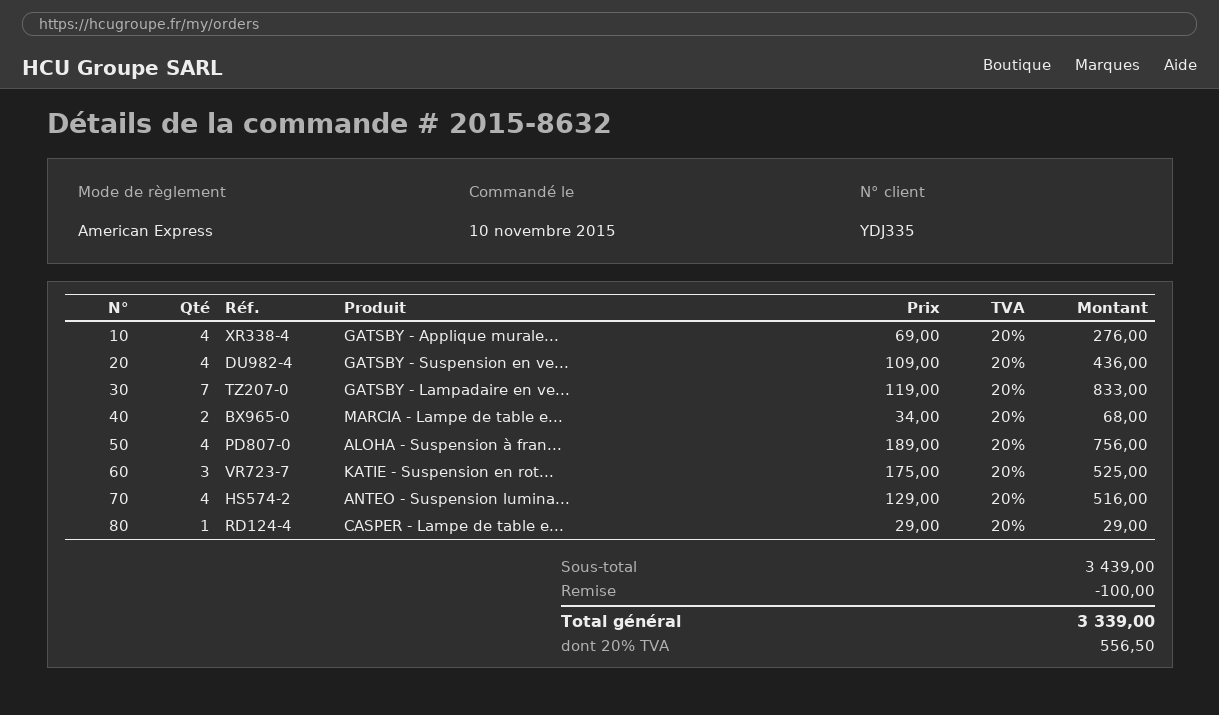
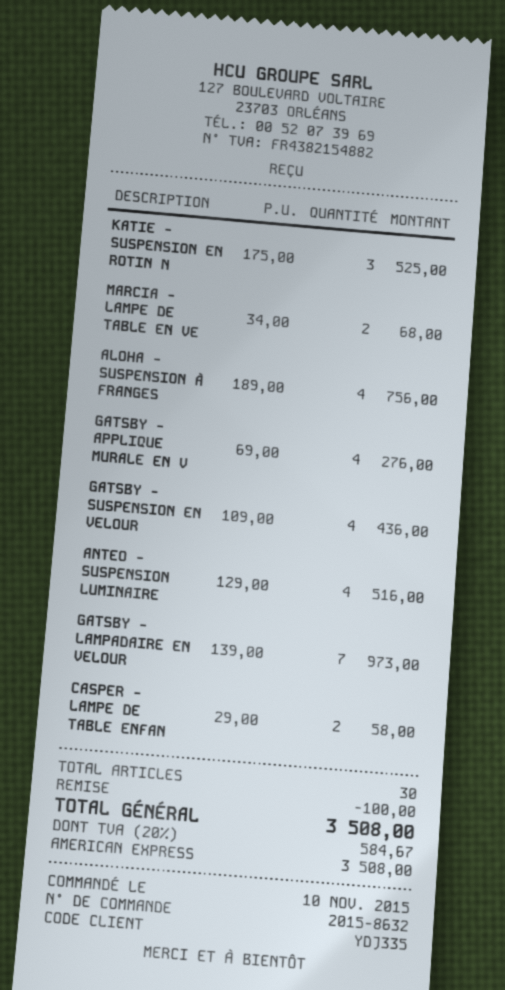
GATSBY - Lampadaire en ve...: 7 x 119.00 = 833.00 -> 7 x 139.00 = 973.00
CASPER - Lampe de table e...: 1 x 29.00 = 29.00 -> 2 x 29.00 = 58.00
tax: 20% = 556.50 -> 20% = 584.67
total: 3339.00 -> 3508.00

